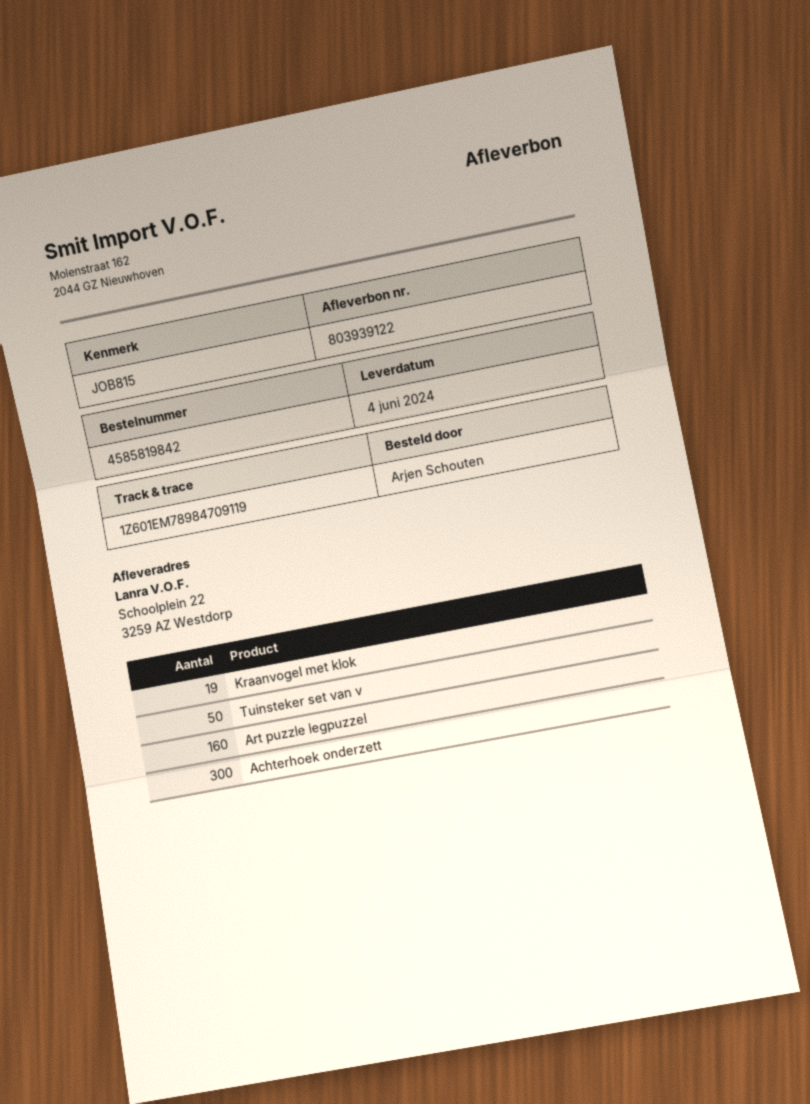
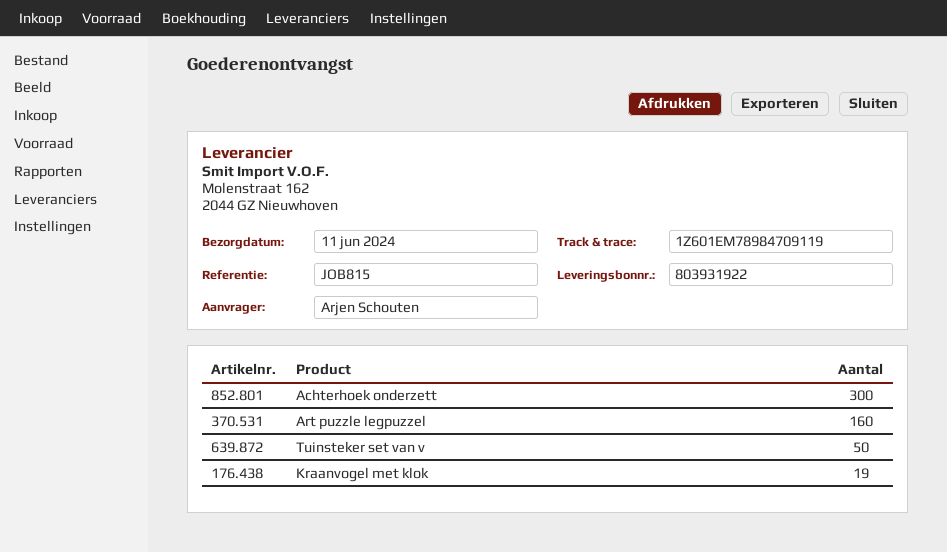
delivery note number: 803939122 -> 803931922
delivery date: 2024-06-04 -> 2024-06-11

